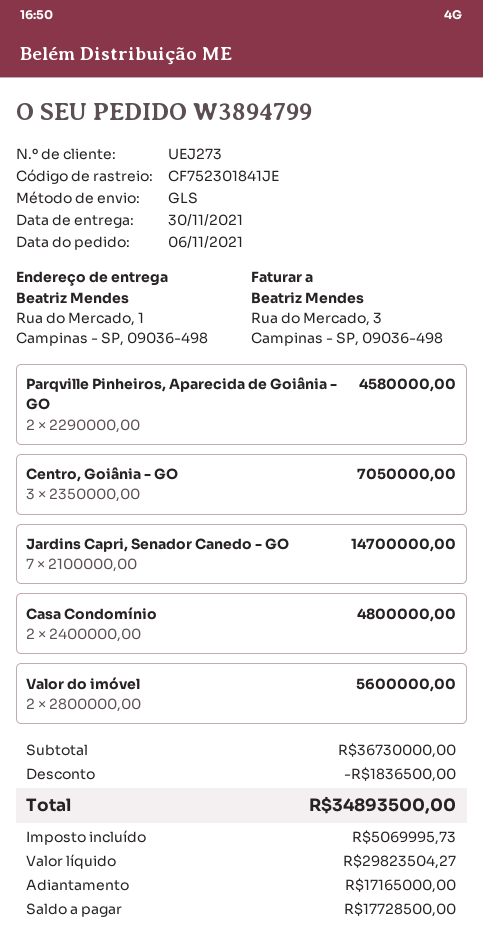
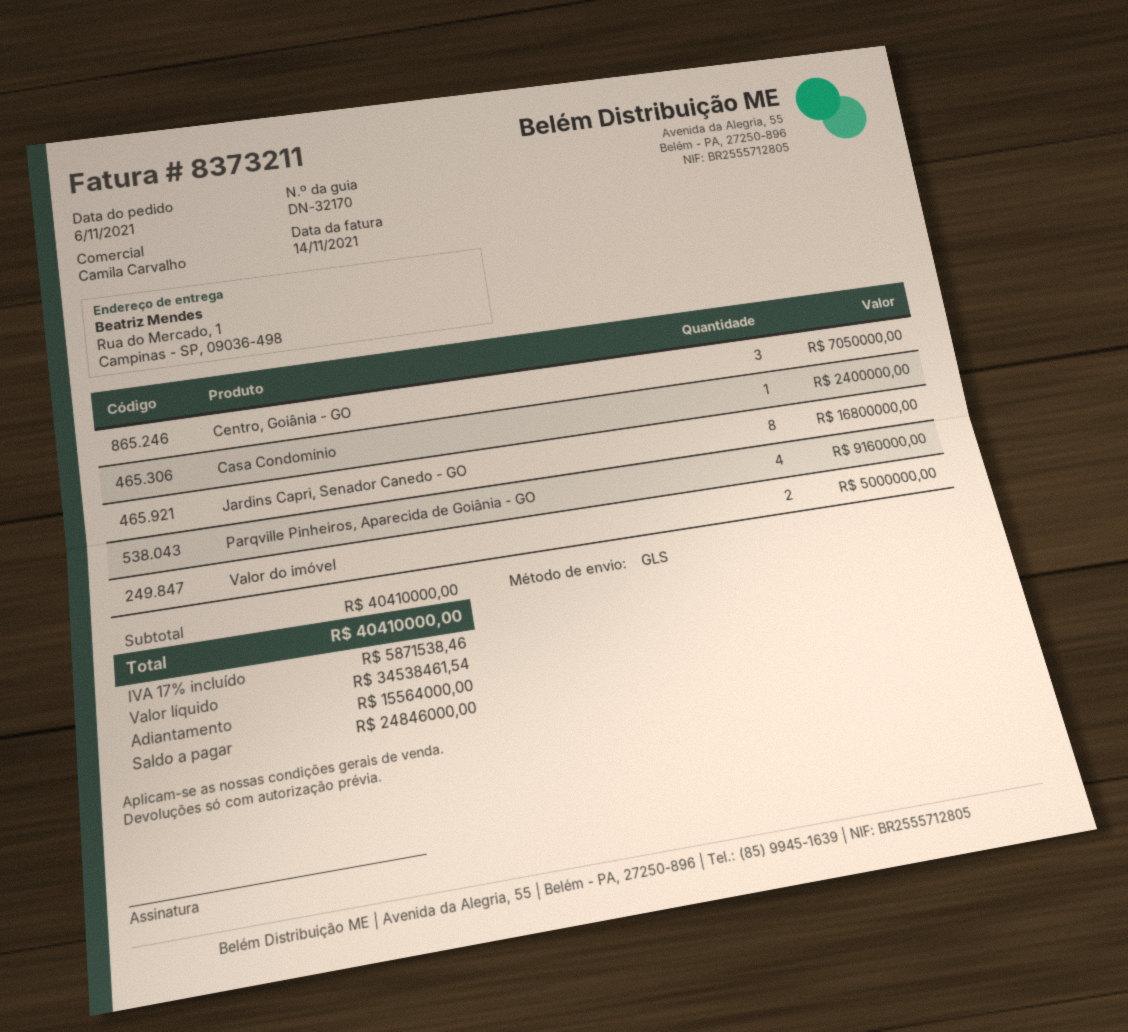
Parqville Pinheiros, Aparecida de Goiânia - GO: 2 for 4580000.00 -> 4 for 9160000.00
Jardins Capri, Senador Canedo - GO: 7 for 14700000.00 -> 8 for 16800000.00
Casa Condomínio: 2 for 4800000.00 -> 1 for 2400000.00
Valor do imóvel: 2 for 5600000.00 -> 2 for 5000000.00
subtotal: 36730000.00 -> 40410000.00
discount: 1836500.00 -> none
net: 29823504.27 -> 34538461.54
tax: 5069995.73 -> 5871538.46
total: 34893500.00 -> 40410000.00
deposit: 17165000.00 -> 15564000.00
balance: 17728500.00 -> 24846000.00

